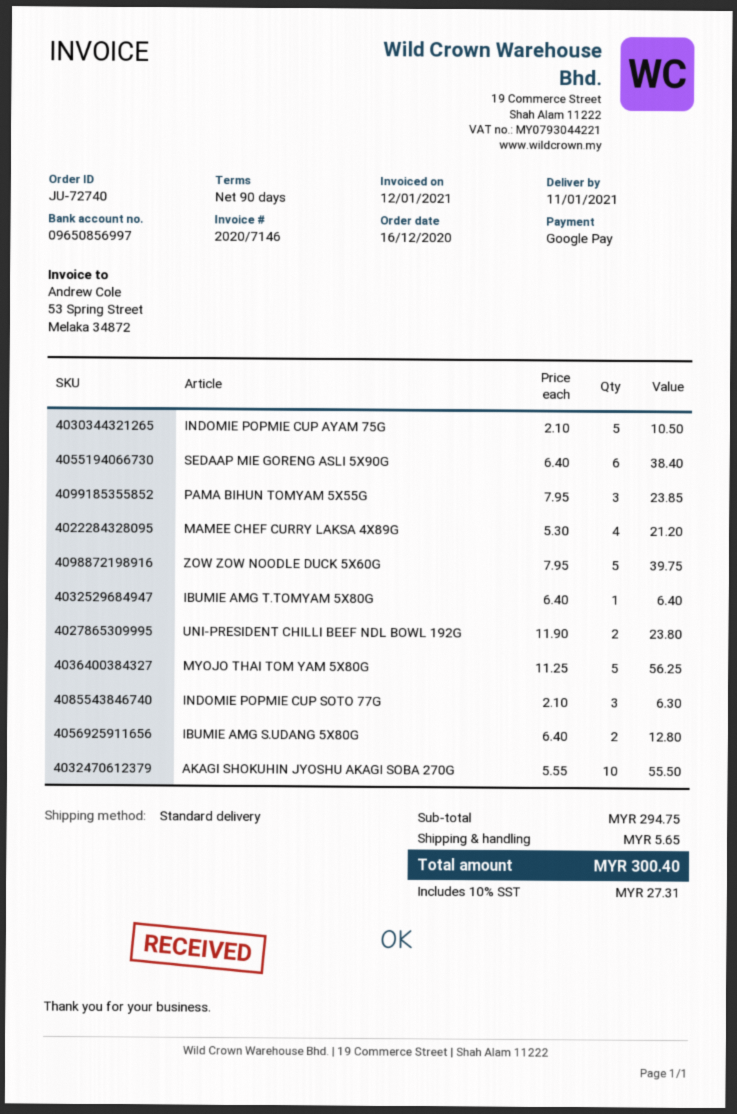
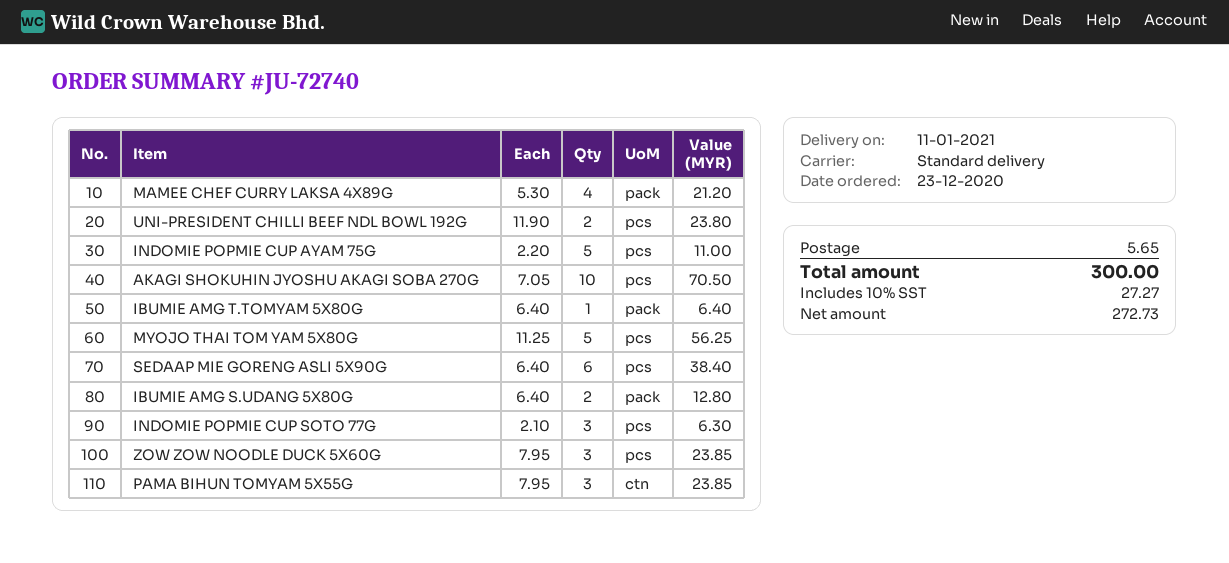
order date: 2020-12-16 -> 2020-12-23
INDOMIE POPMIE CUP AYAM 75G: 5 x 2.10 = 10.50 -> 5 x 2.20 = 11.00
ZOW ZOW NOODLE DUCK 5X60G: 5 x 7.95 = 39.75 -> 3 x 7.95 = 23.85
AKAGI SHOKUHIN JYOSHU AKAGI SOBA 270G: 10 x 5.55 = 55.50 -> 10 x 7.05 = 70.50
tax: 10% = 27.31 -> 10% = 27.27
total: 300.40 -> 300.00

